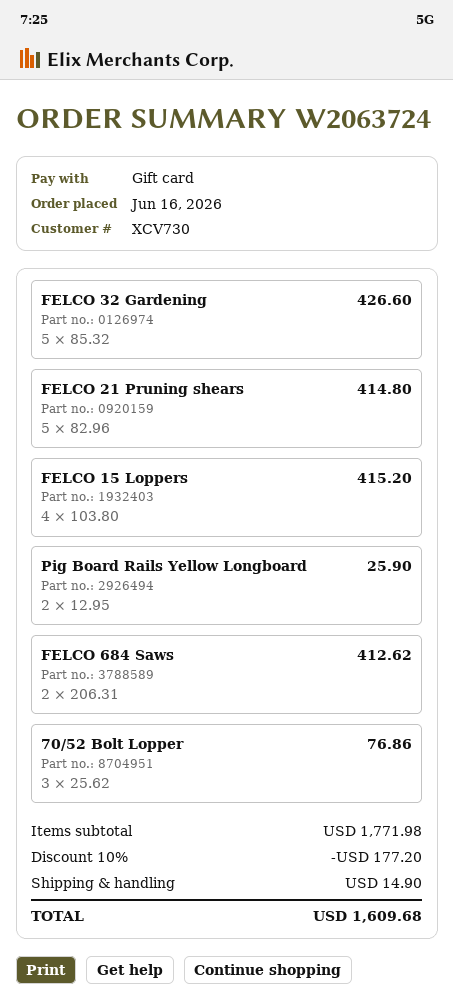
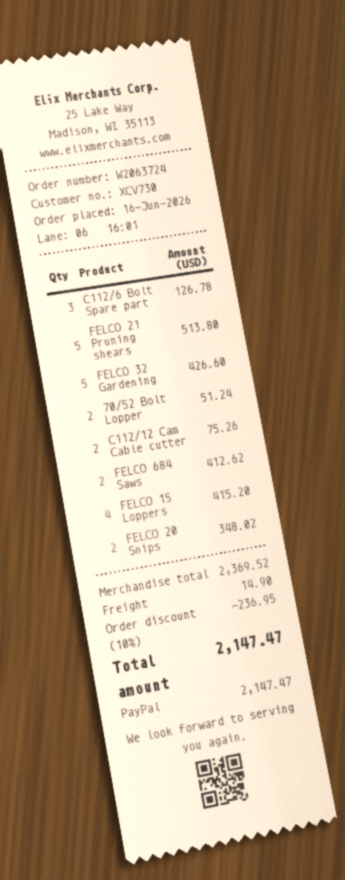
payment method: gift card -> PayPal
FELCO 21 Pruning shears: 5 for 414.80 -> 5 for 513.80
Pig Board Rails Yellow Longboard: 2 for 25.90 -> none
70/52 Bolt Lopper: 3 for 76.86 -> 2 for 51.24
C112/6 Bolt Spare part: none -> 3 for 126.78
C112/12 Cam Cable cutter: none -> 2 for 75.26
FELCO 20 Snips: none -> 2 for 348.02
subtotal: 1771.98 -> 2369.52
discount: 10% = 177.20 -> 10% = 236.95
total: 1609.68 -> 2147.47

